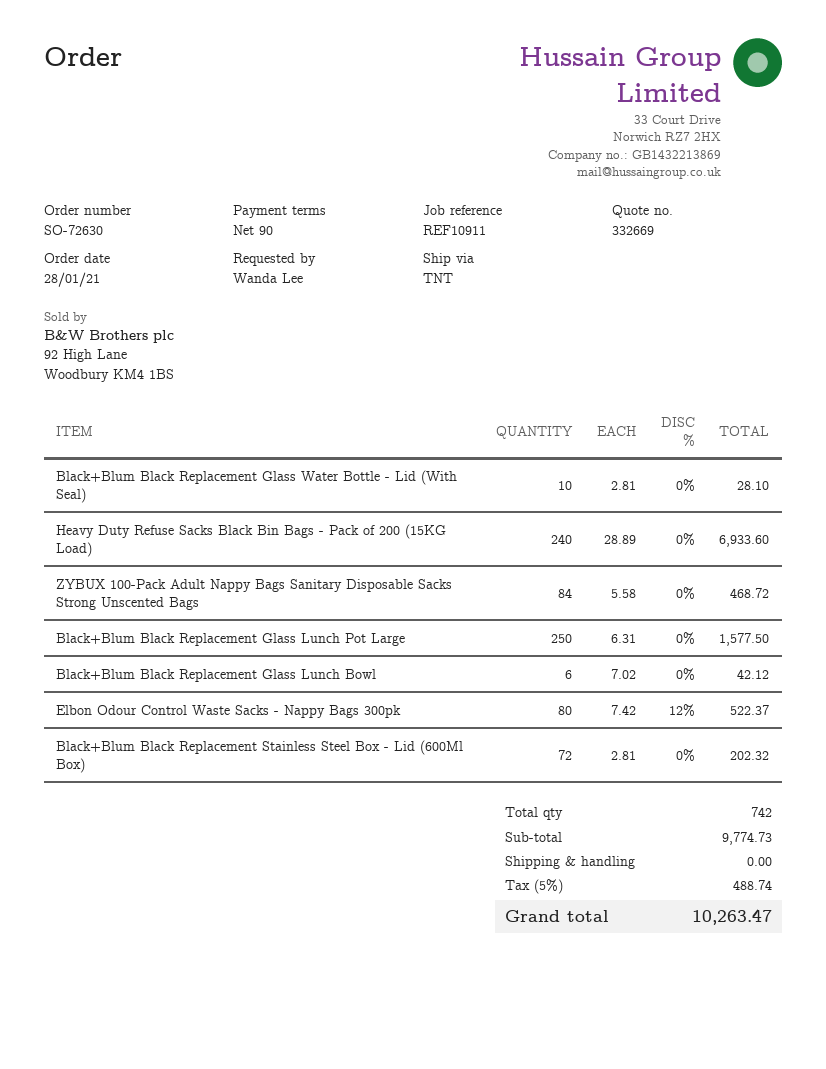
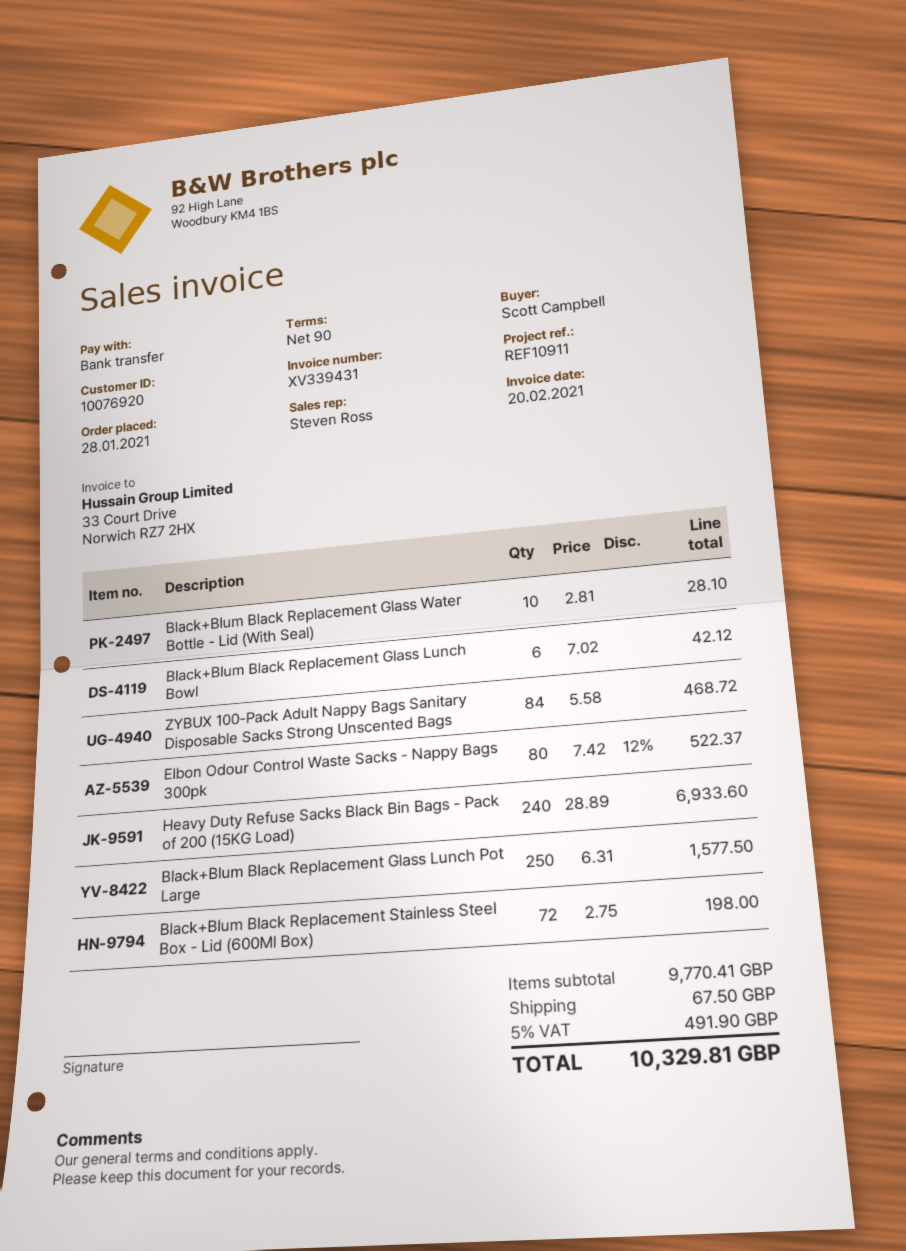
ordered by: Wanda Lee -> Scott Campbell
Black+Blum Black Replacement Stainless Steel Box - Lid (600Ml Box): 72 x 2.81 = 202.32 -> 72 x 2.75 = 198.00
subtotal: 9774.73 -> 9770.41
shipping: 0.00 -> 67.50
tax: 5% = 488.74 -> 5% = 491.90
total: 10263.47 -> 10329.81

